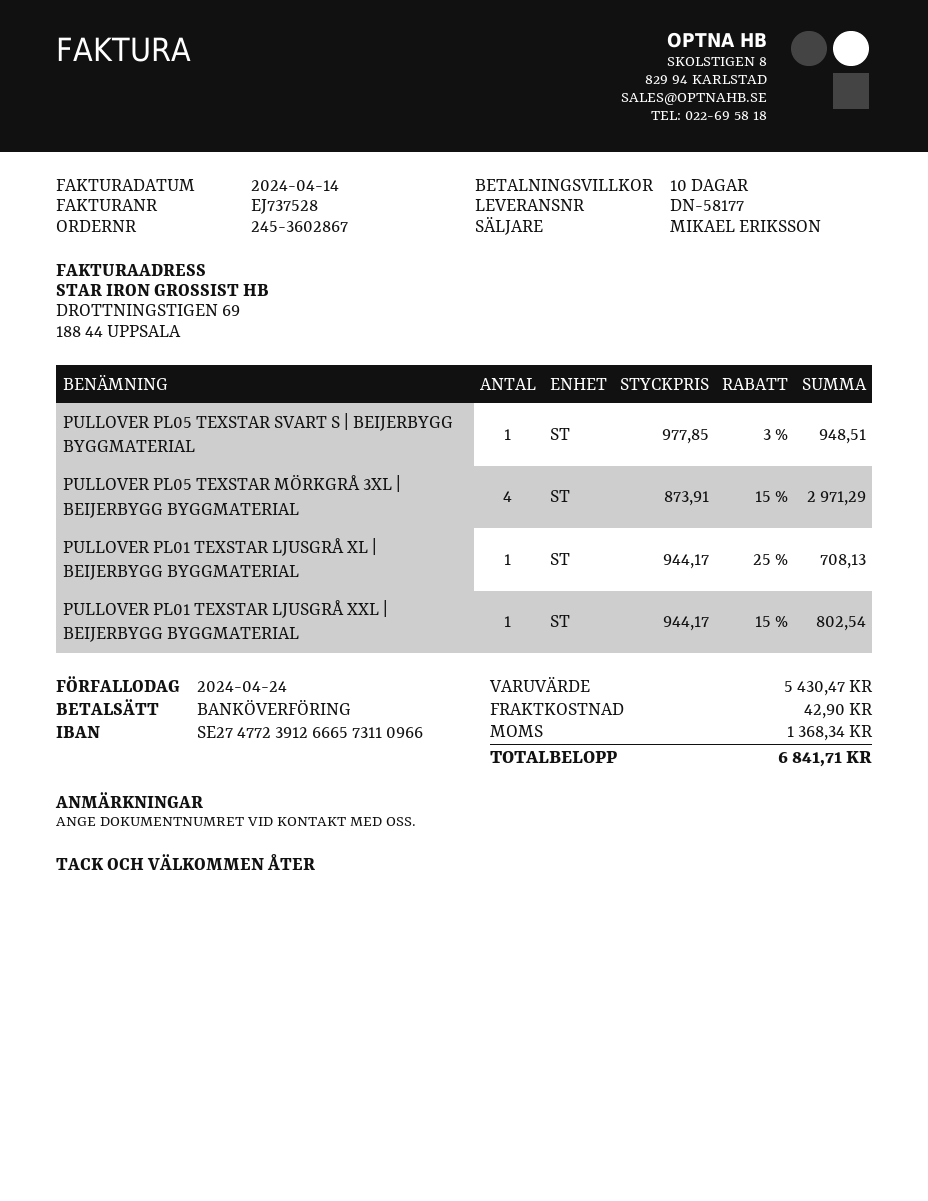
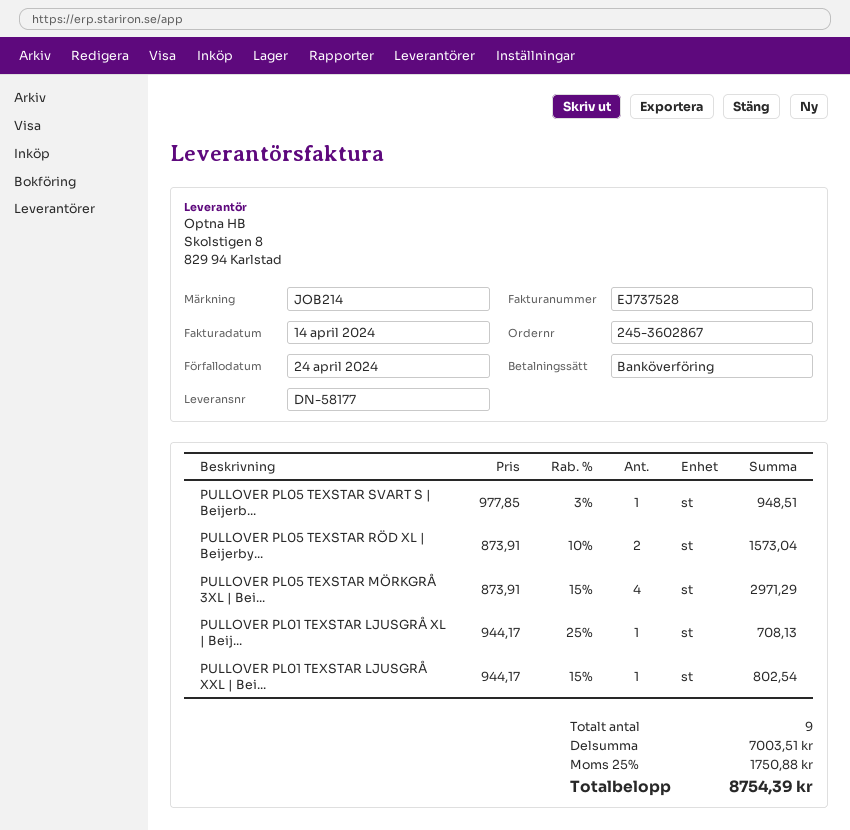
PULLOVER PL05 TEXSTAR RÖD XL | Beijerby...: none -> 2 x 873.91 - 10% = 1573.04
subtotal: 5430.47 -> 7003.51
shipping: 42.90 -> none
tax: 1368.34 -> 1750.88
total: 6841.71 -> 8754.39

